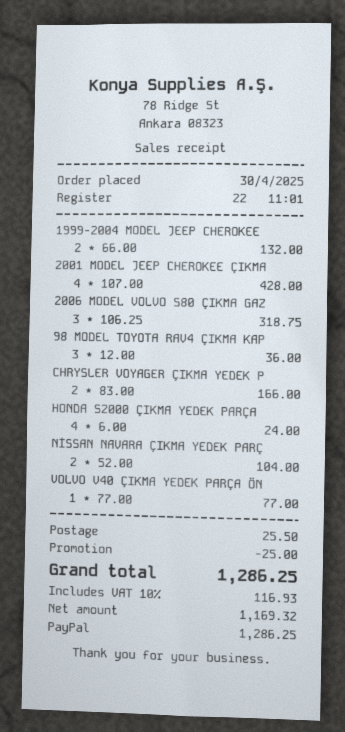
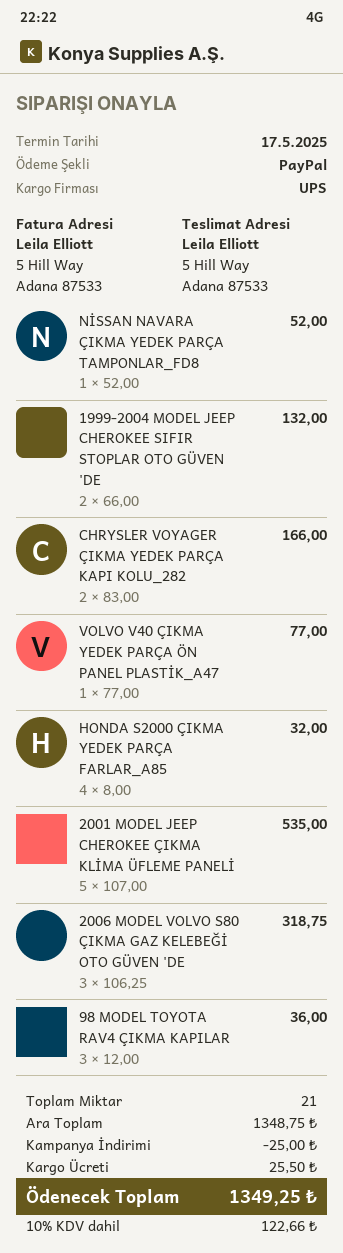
2001 MODEL JEEP CHEROKEE ÇIKMA: 4 x 107.00 = 428.00 -> 5 x 107.00 = 535.00
HONDA S2000 ÇIKMA YEDEK PARÇA: 4 x 6.00 = 24.00 -> 4 x 8.00 = 32.00
NİSSAN NAVARA ÇIKMA YEDEK PARÇ: 2 x 52.00 = 104.00 -> 1 x 52.00 = 52.00
tax: 10% = 116.93 -> 10% = 122.66
total: 1286.25 -> 1349.25

